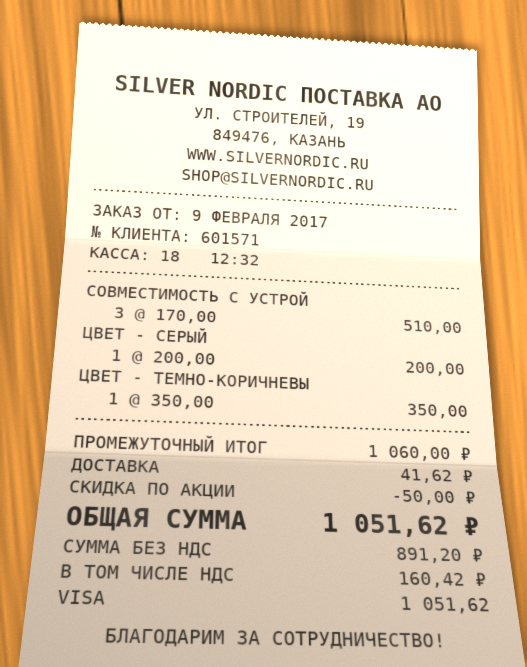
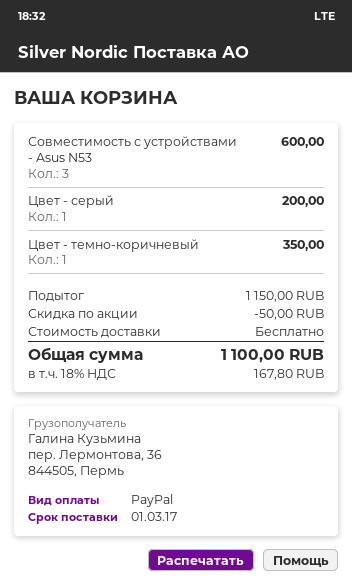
payment method: Visa -> PayPal
СОВМЕСТИМОСТЬ С УСТРОЙ: 3 for 510.00 -> 3 for 600.00
subtotal: 1060.00 -> 1150.00
shipping: 41.62 -> 0.00
tax: 160.42 -> 167.80
total: 1051.62 -> 1100.00

